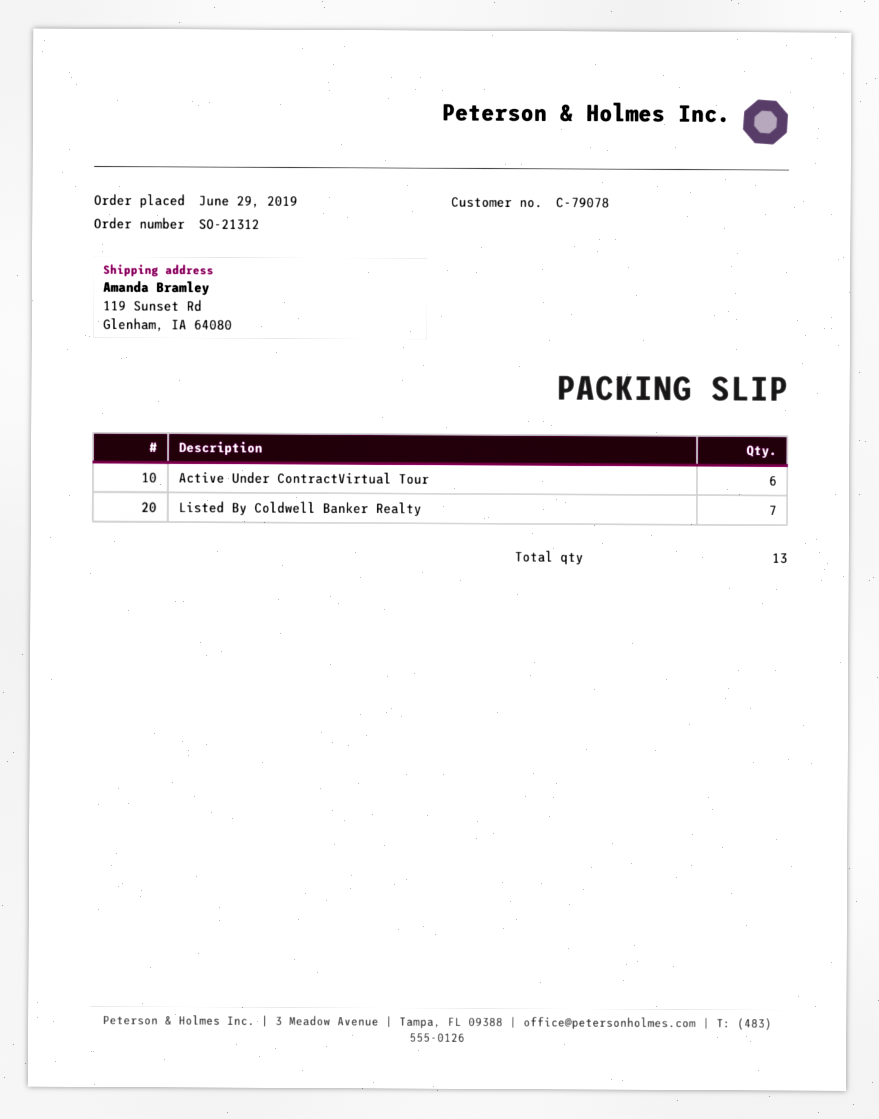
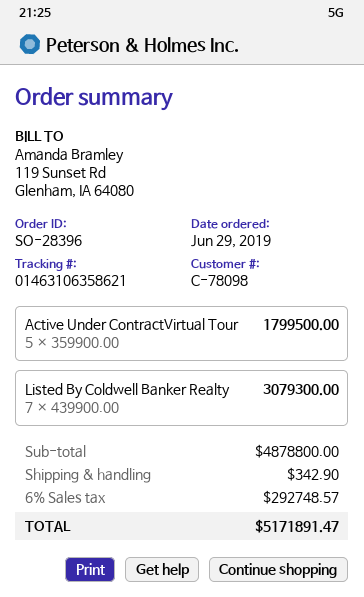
order number: SO-21312 -> SO-28396
customer number: C-79078 -> C-78098
Active Under ContractVirtual Tour: 6 -> 5

